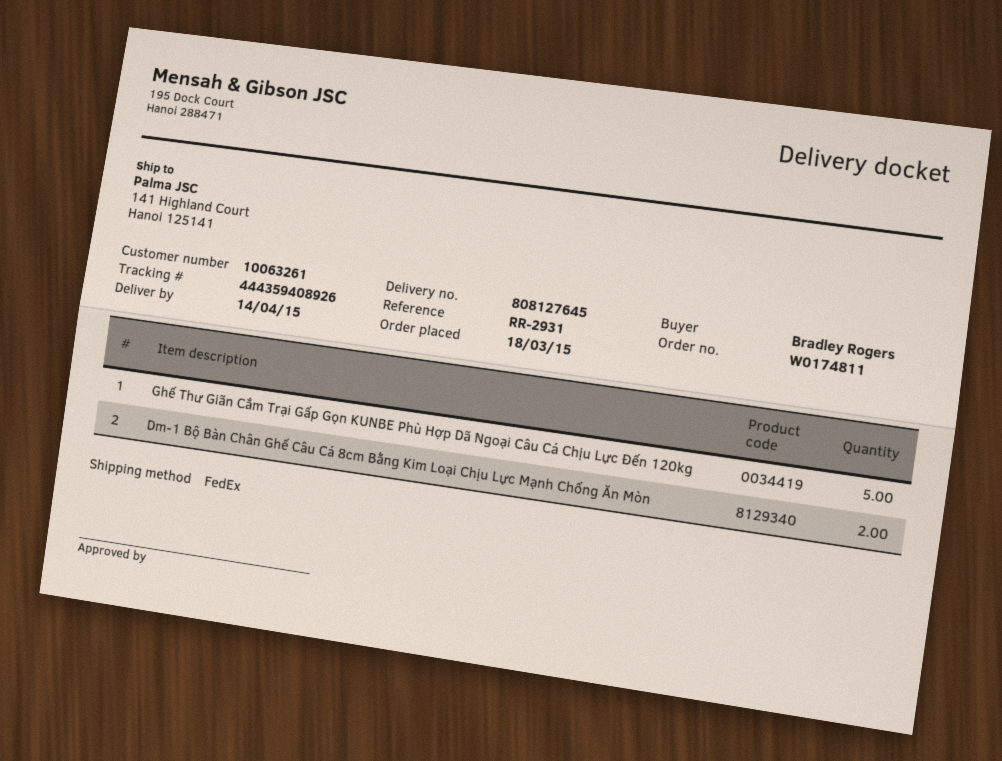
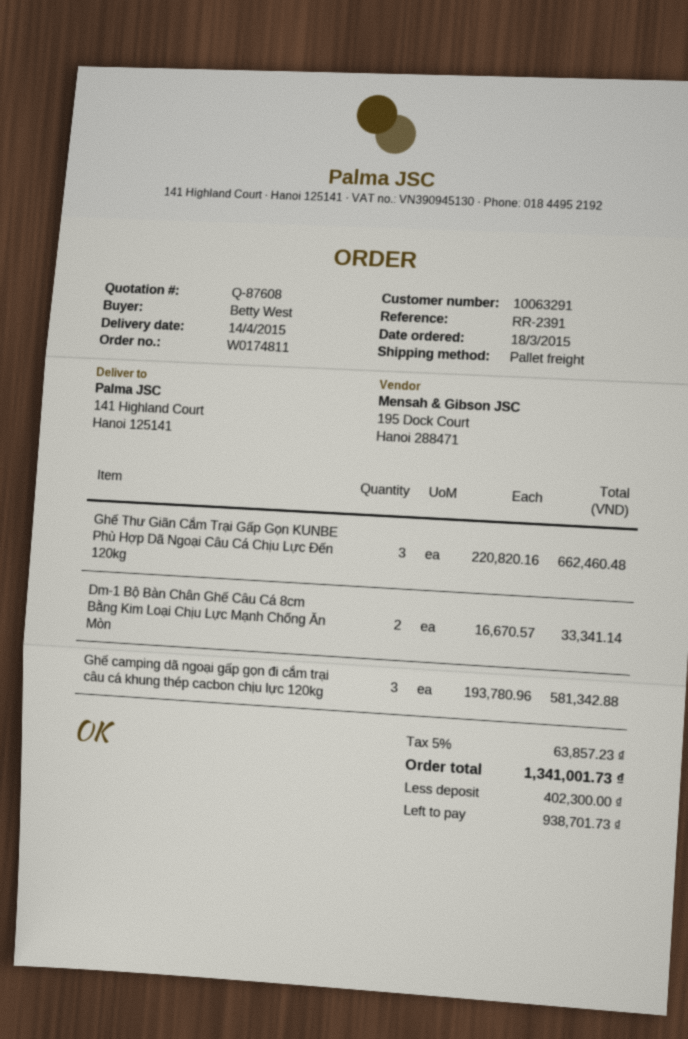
customer number: 10063261 -> 10063291
reference: RR-2931 -> RR-2391
ordered by: Bradley Rogers -> Betty West
shipping method: FedEx -> pallet freight
Ghế Thư Giãn Cắm Trại Gấp Gọn KUNBE Phù Hợp Dã Ngoại Câu Cá Chịu Lực Đến 120kg: 5 -> 3
Ghế camping dã ngoại gấp gọn đi cắm trại câu cá khung thép cacbon chịu lực 120kg: none -> 3

